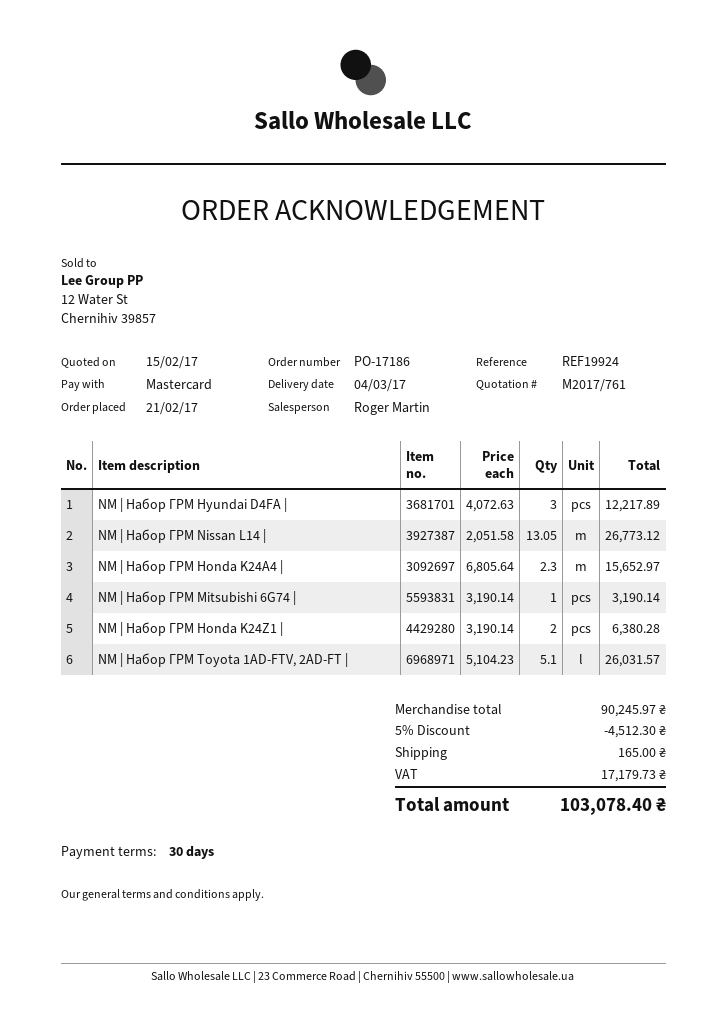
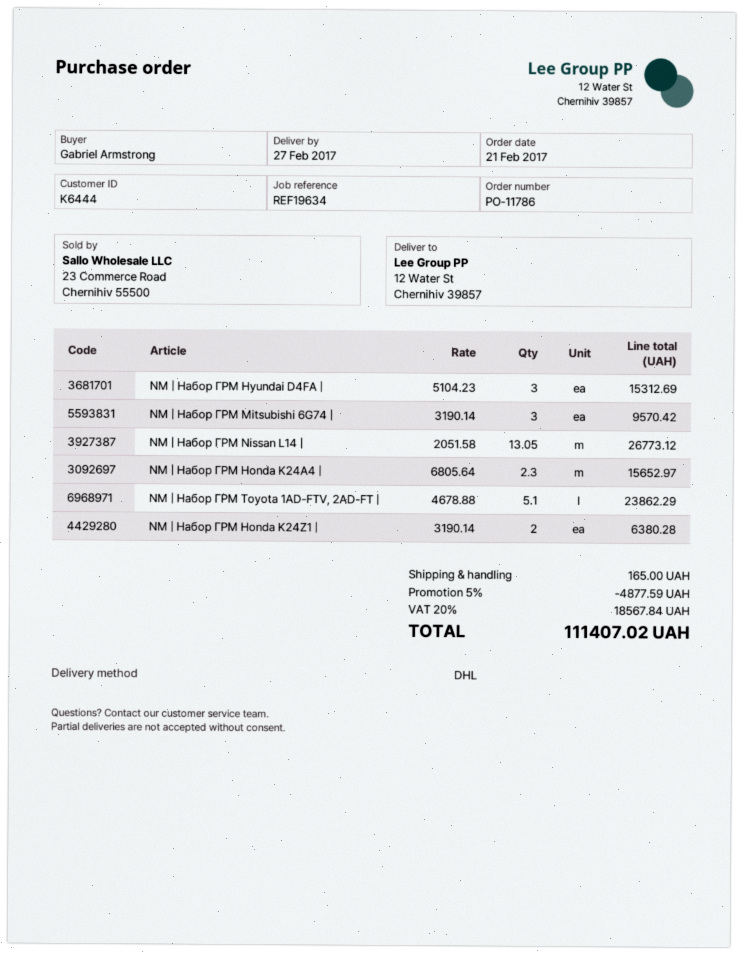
order number: PO-17186 -> PO-11786
delivery date: 2017-03-04 -> 2017-02-27
reference: REF19924 -> REF19634
NM | Набор ГРМ Hyundai D4FA |: 3 x 4072.63 = 12217.89 -> 3 x 5104.23 = 15312.69
NM | Набор ГРМ Mitsubishi 6G74 |: 1 x 3190.14 = 3190.14 -> 3 x 3190.14 = 9570.42
NM | Набор ГРМ Toyota 1AD-FTV, 2AD-FT |: 5.1 x 5104.23 = 26031.57 -> 5.1 x 4678.88 = 23862.29
discount: 5% = 4512.30 -> 5% = 4877.59
tax: 17179.73 -> 18567.84
total: 103078.40 -> 111407.02

